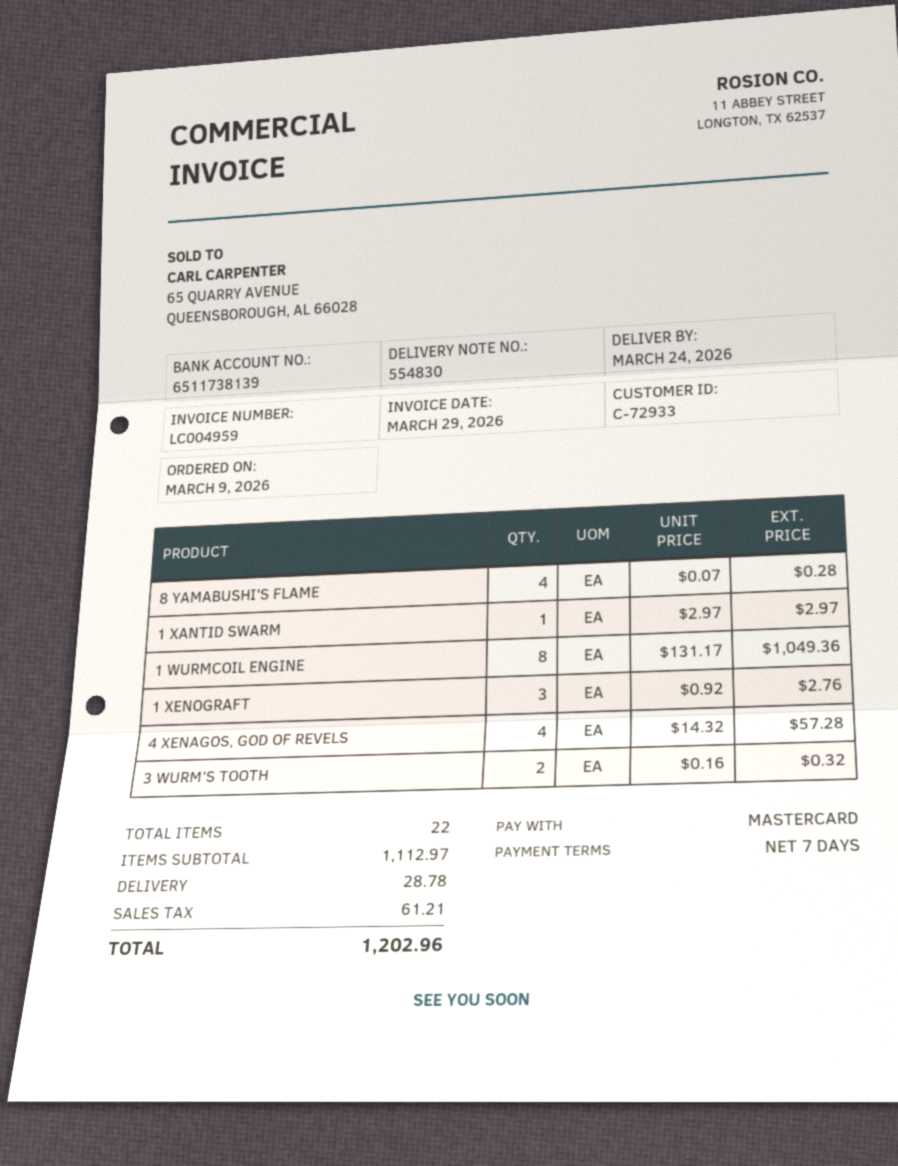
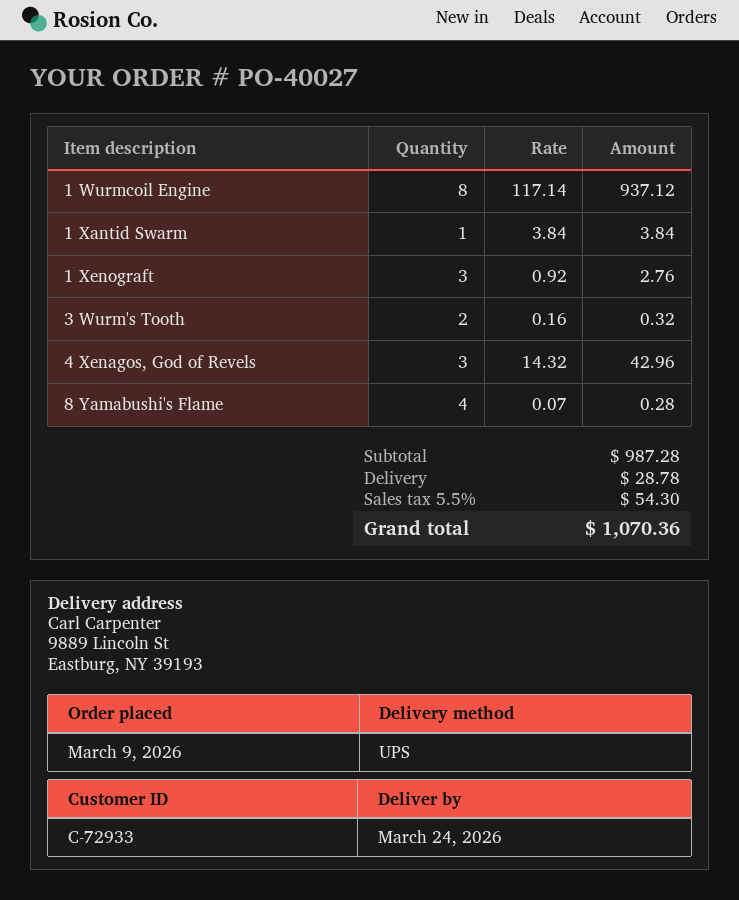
1 XANTID SWARM: 1 x 2.97 = 2.97 -> 1 x 3.84 = 3.84
1 WURMCOIL ENGINE: 8 x 131.17 = 1049.36 -> 8 x 117.14 = 937.12
4 XENAGOS, GOD OF REVELS: 4 x 14.32 = 57.28 -> 3 x 14.32 = 42.96
subtotal: 1112.97 -> 987.28
tax: 61.21 -> 54.30
total: 1202.96 -> 1070.36

